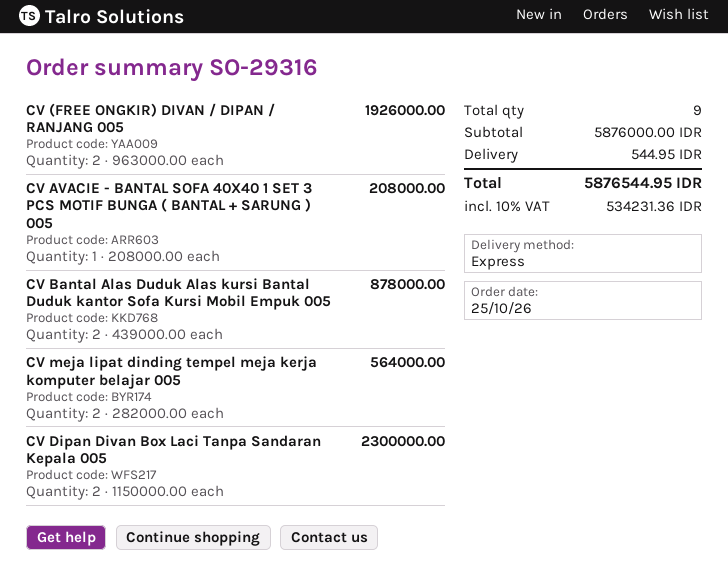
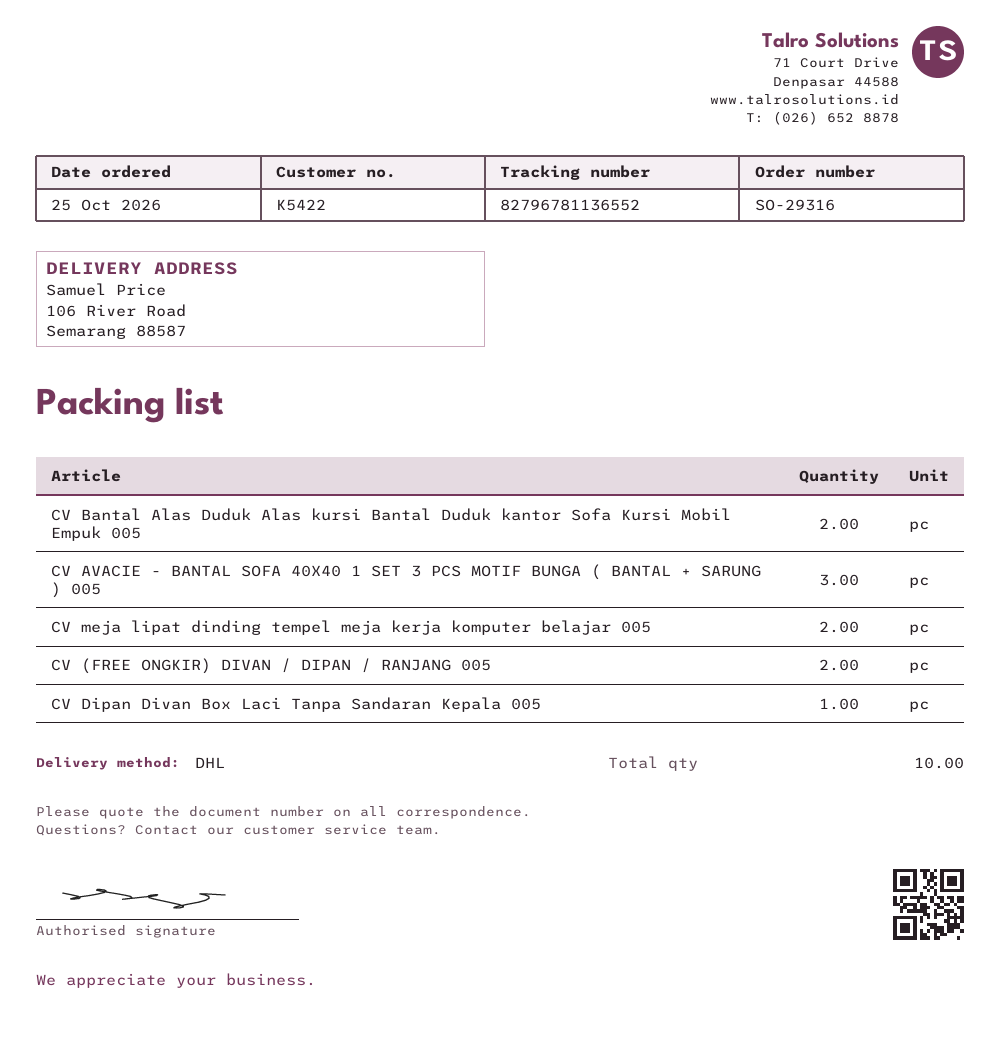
shipping method: express -> DHL
CV AVACIE - BANTAL SOFA 40X40 1 SET 3 PCS MOTIF BUNGA ( BANTAL + SARUNG ) 005: 1 -> 3
CV Dipan Divan Box Laci Tanpa Sandaran Kepala 005: 2 -> 1
total quantity: 9 -> 10

